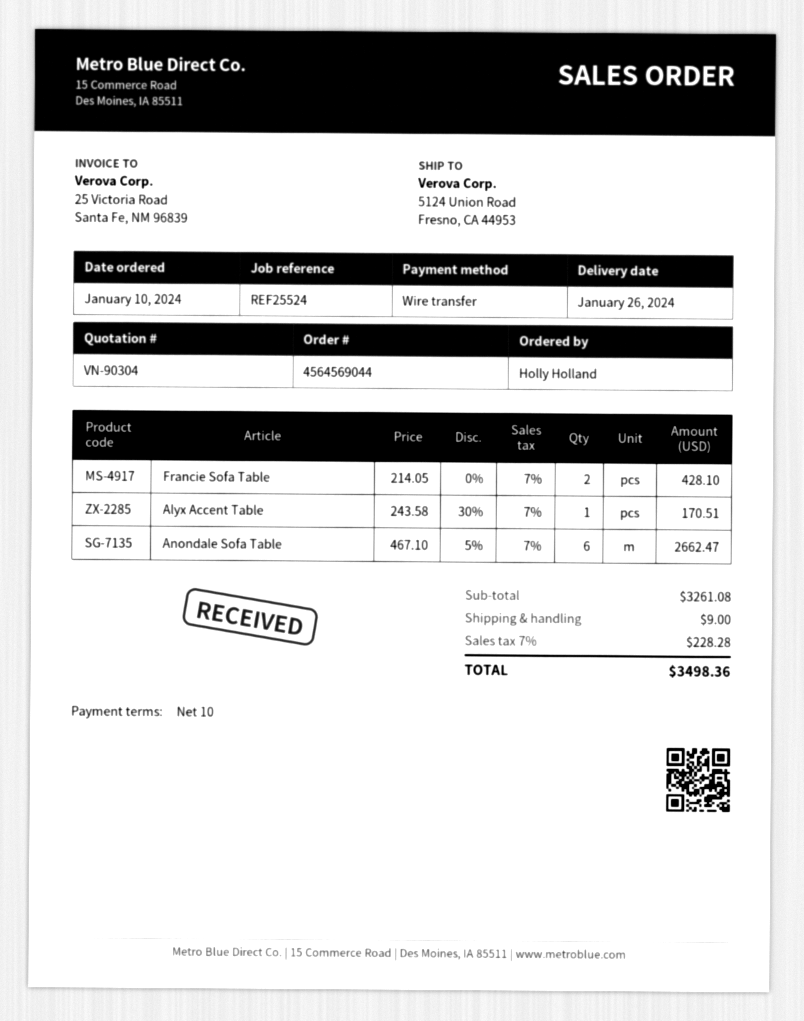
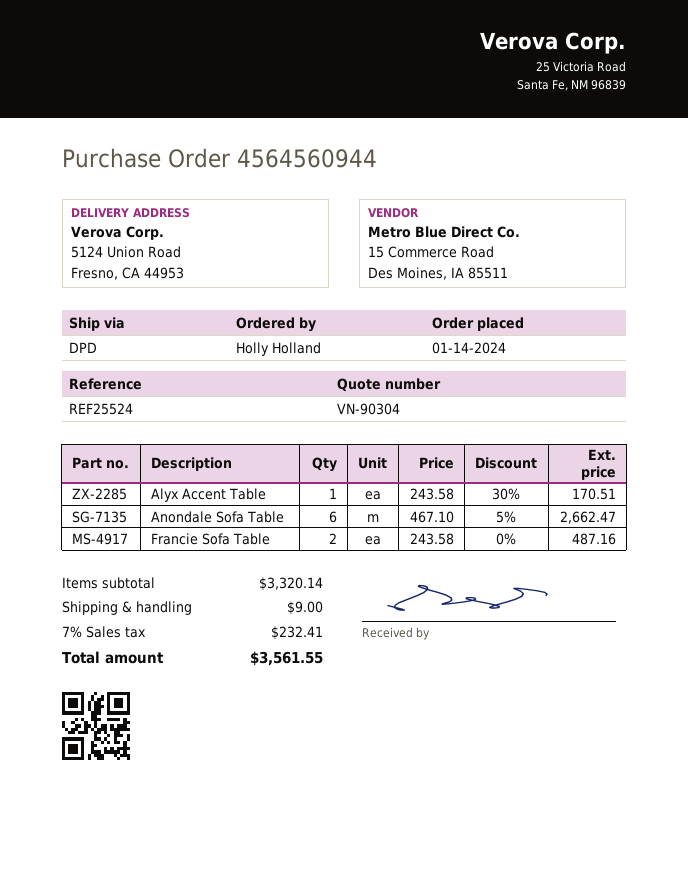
order number: 4564569044 -> 4564560944
order date: 2024-01-10 -> 2024-01-14
Francie Sofa Table: 2 x 214.05 = 428.10 -> 2 x 243.58 = 487.16
subtotal: 3261.08 -> 3320.14
tax: 7% = 228.28 -> 7% = 232.41
total: 3498.36 -> 3561.55

